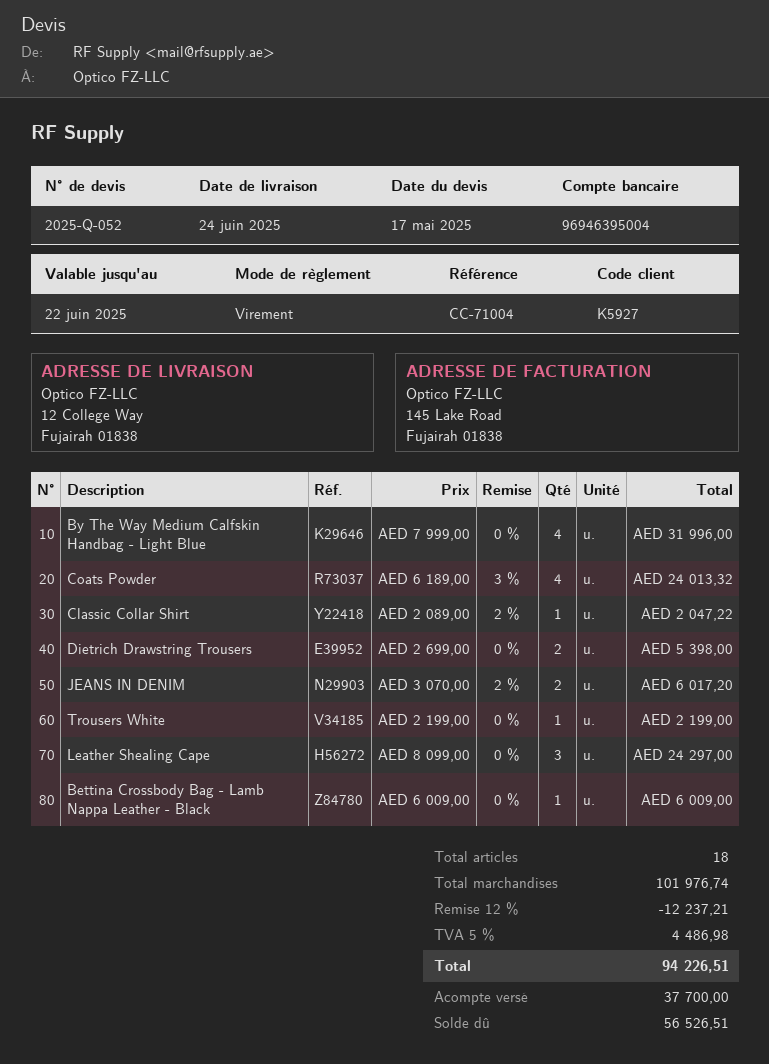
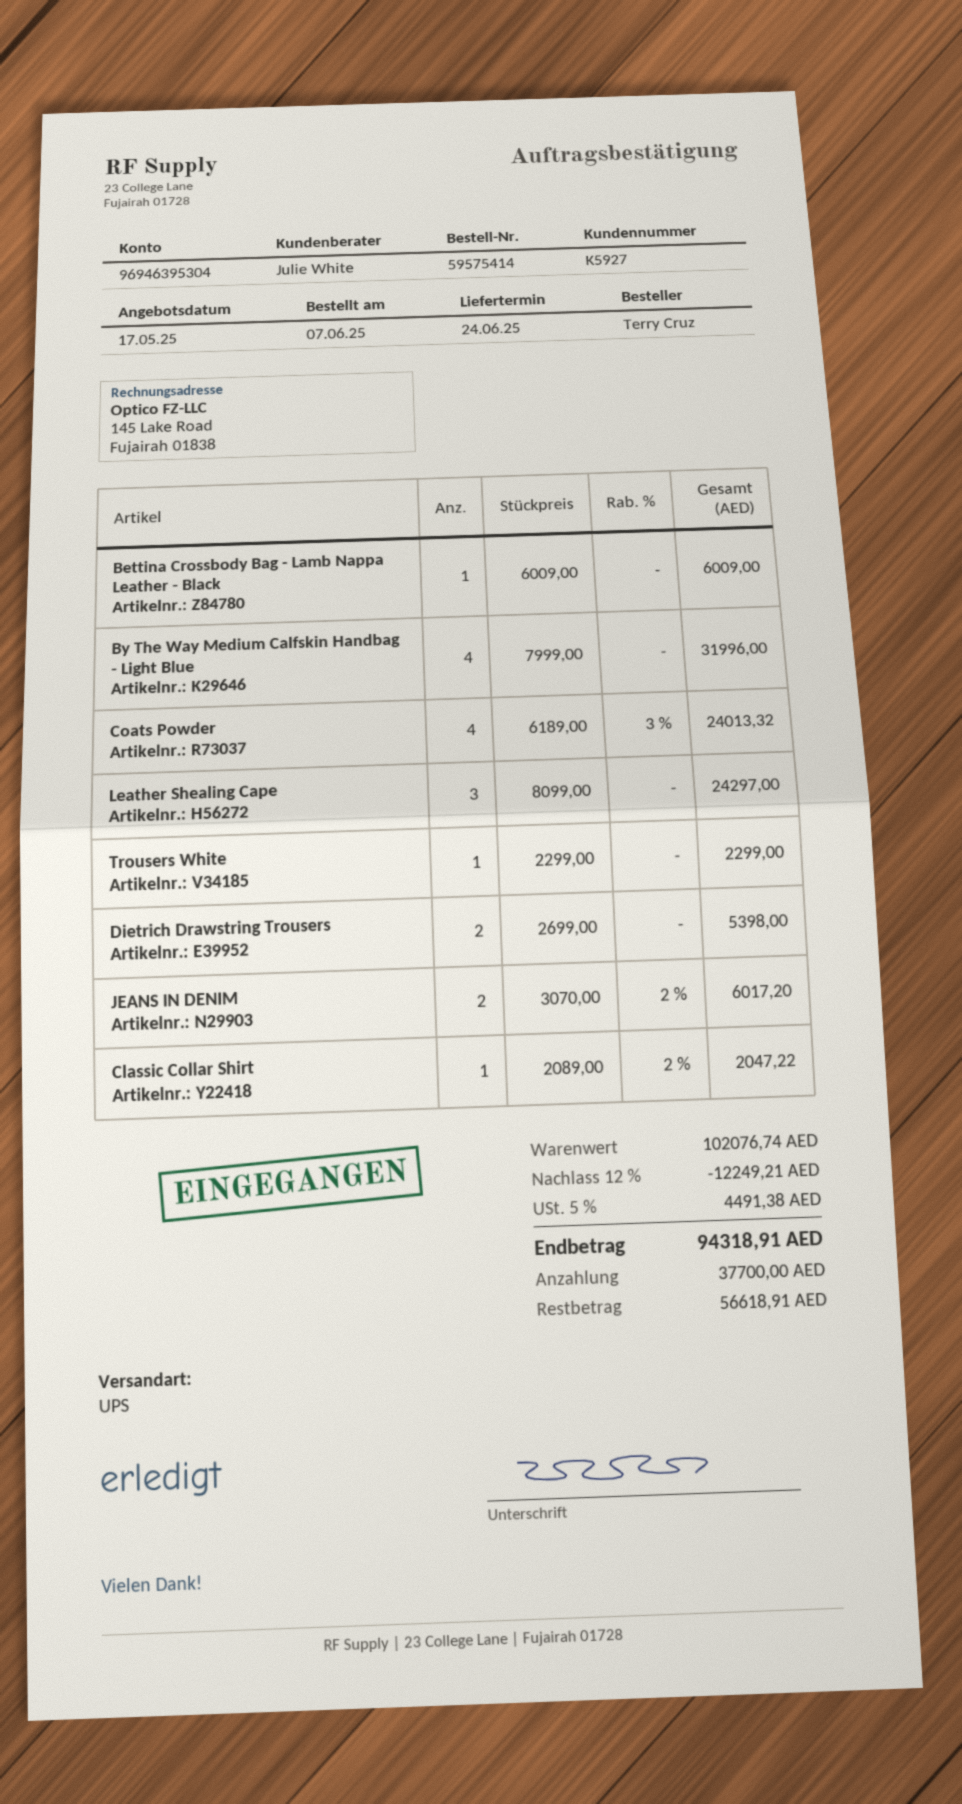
bank account: 96946395004 -> 96946395304
Trousers White: 1 x 2199.00 = 2199.00 -> 1 x 2299.00 = 2299.00
subtotal: 101976.74 -> 102076.74
discount: 12% = 12237.21 -> 12% = 12249.21
tax: 5% = 4486.98 -> 5% = 4491.38
total: 94226.51 -> 94318.91
balance: 56526.51 -> 56618.91

